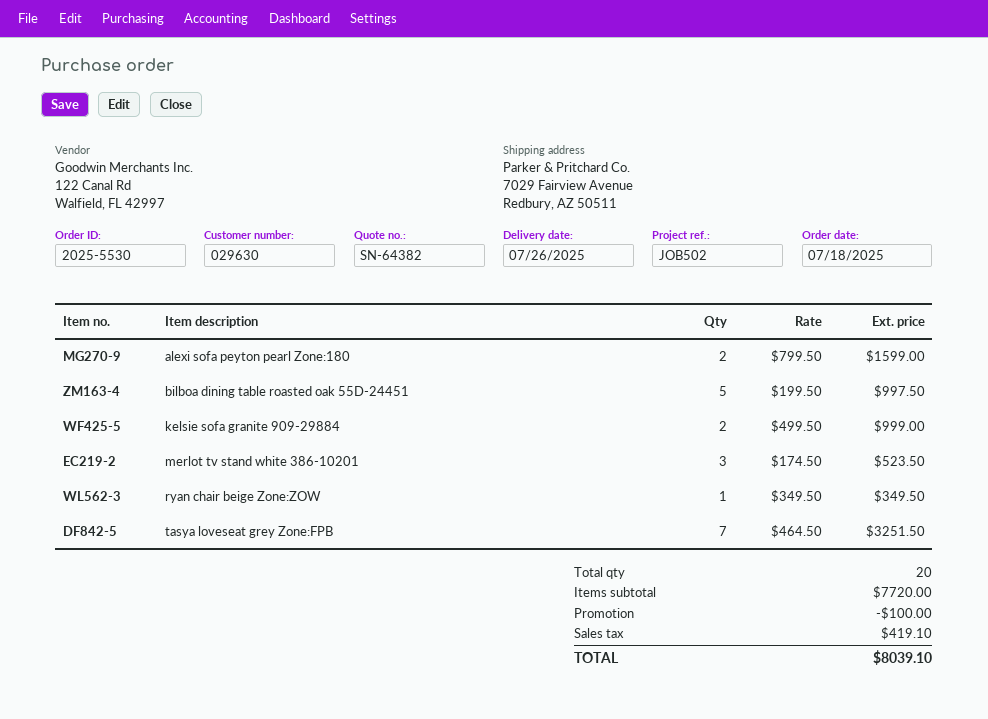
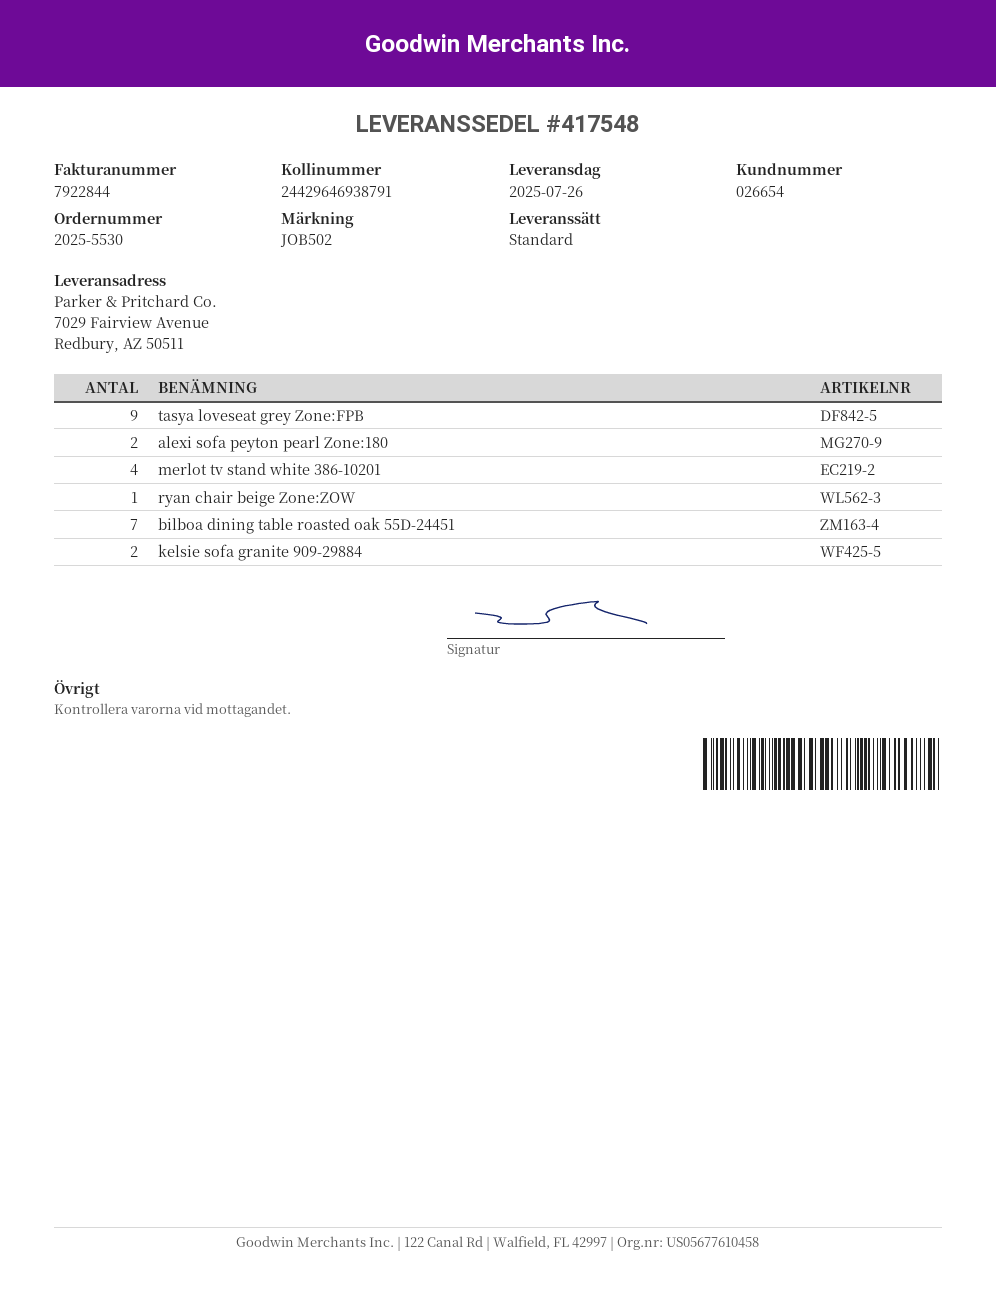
customer number: 029630 -> 026654
bilboa dining table roasted oak 55D-24451: 5 -> 7
merlot tv stand white 386-10201: 3 -> 4
tasya loveseat grey Zone:FPB: 7 -> 9

